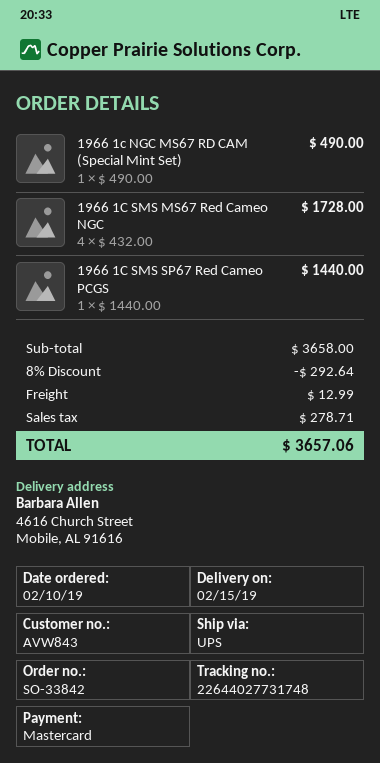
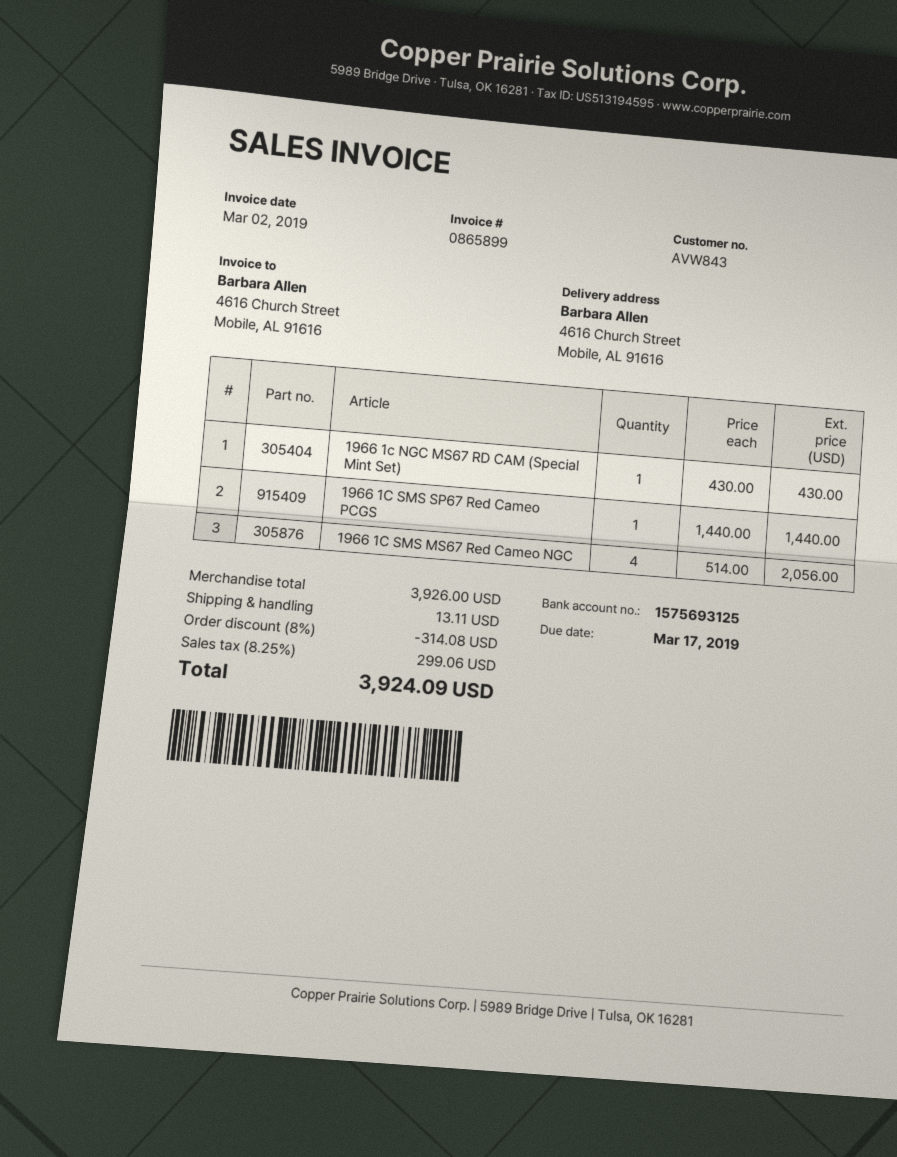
1966 1c NGC MS67 RD CAM (Special Mint Set): 1 x 490.00 = 490.00 -> 1 x 430.00 = 430.00
1966 1C SMS MS67 Red Cameo NGC: 4 x 432.00 = 1728.00 -> 4 x 514.00 = 2056.00
subtotal: 3658.00 -> 3926.00
discount: 8% = 292.64 -> 8% = 314.08
shipping: 12.99 -> 13.11
tax: 278.71 -> 299.06
total: 3657.06 -> 3924.09

